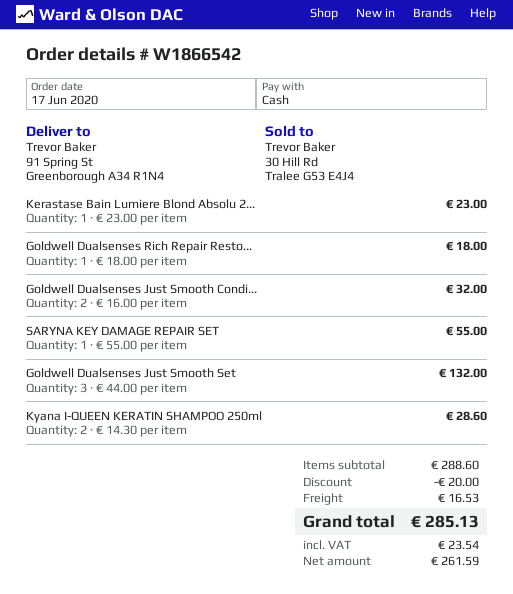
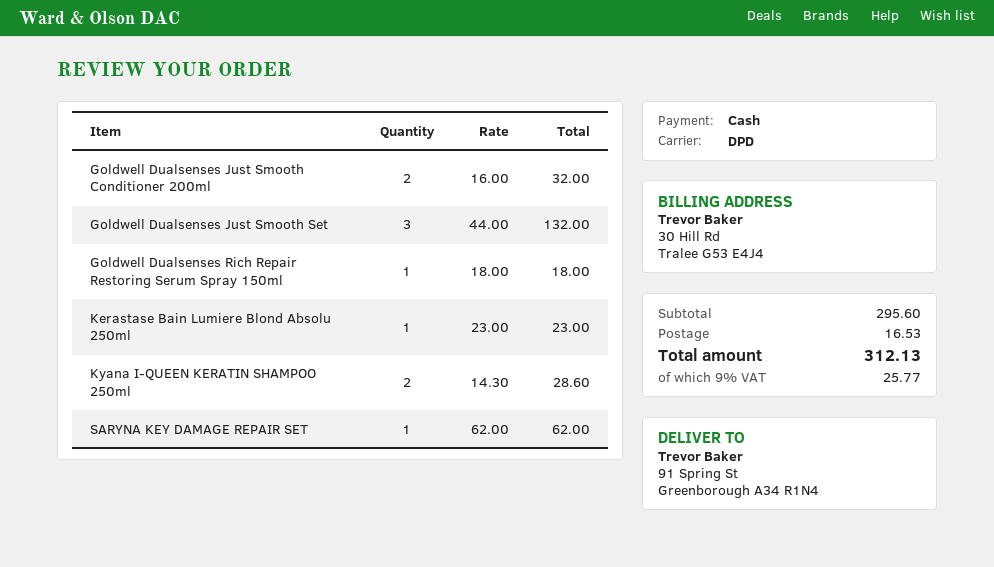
SARYNA KEY DAMAGE REPAIR SET: 1 x 55.00 = 55.00 -> 1 x 62.00 = 62.00
subtotal: 288.60 -> 295.60
discount: 20.00 -> none
tax: 23.54 -> 25.77
total: 285.13 -> 312.13

